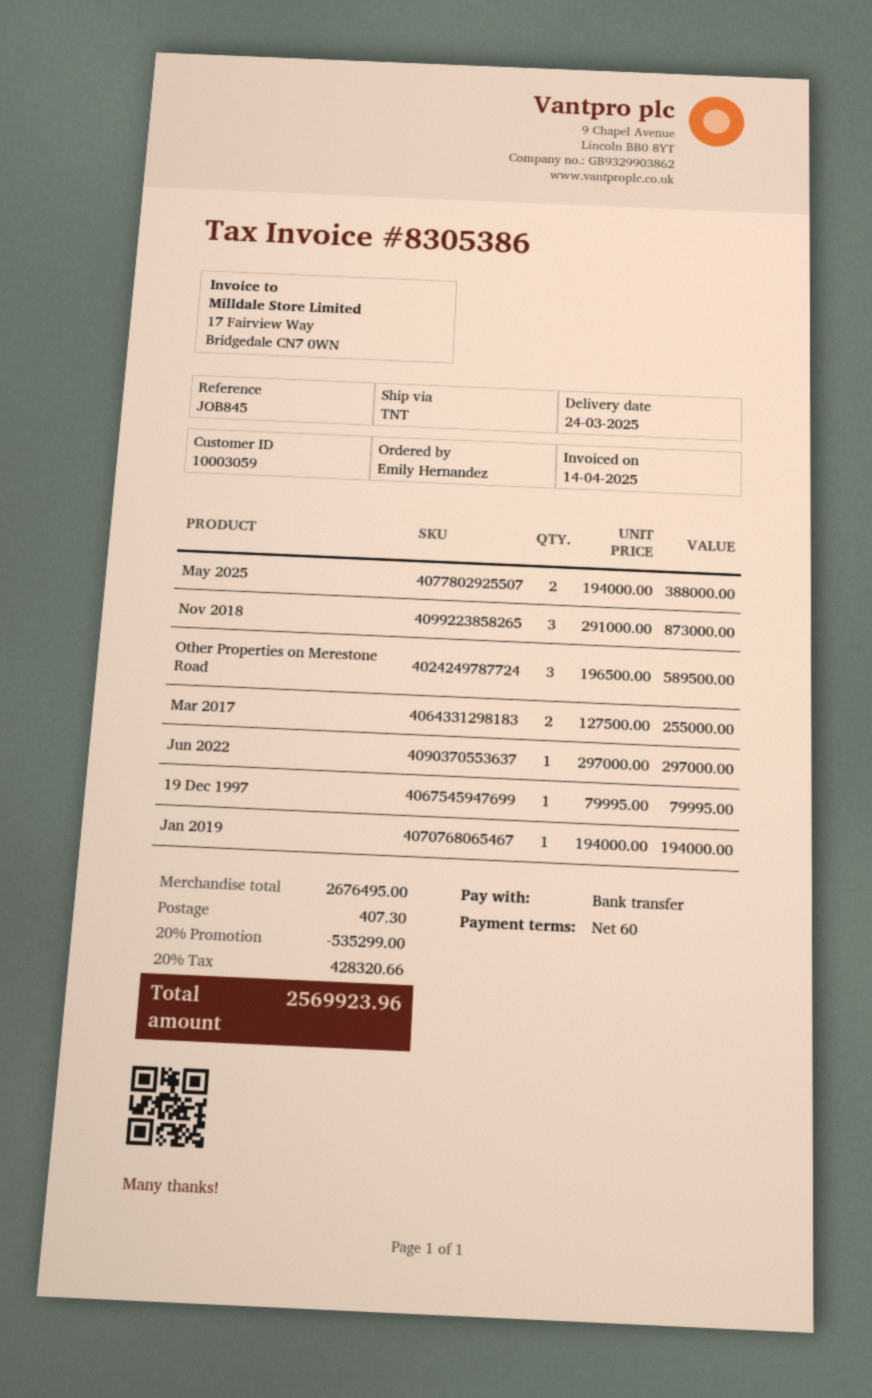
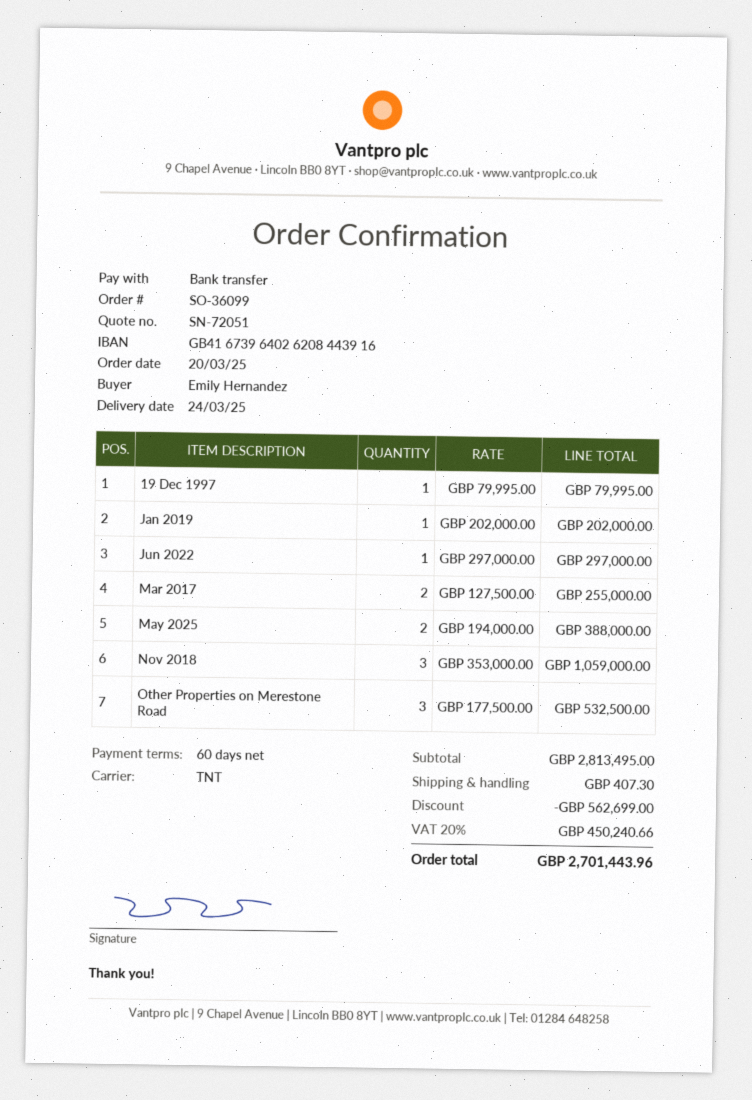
Nov 2018: 3 x 291000.00 = 873000.00 -> 3 x 353000.00 = 1059000.00
Other Properties on Merestone Road: 3 x 196500.00 = 589500.00 -> 3 x 177500.00 = 532500.00
Jan 2019: 1 x 194000.00 = 194000.00 -> 1 x 202000.00 = 202000.00
subtotal: 2676495.00 -> 2813495.00
discount: 535299.00 -> 562699.00
tax: 20% = 428320.66 -> 20% = 450240.66
total: 2569923.96 -> 2701443.96

